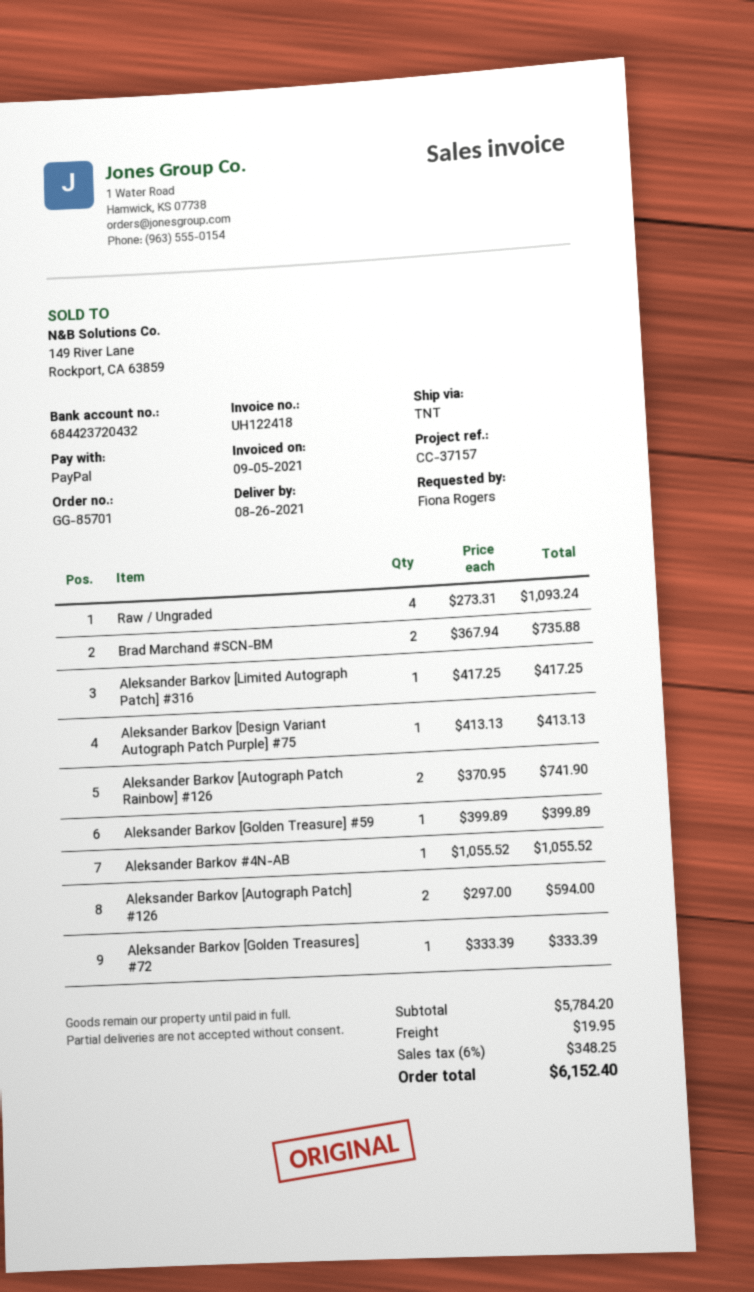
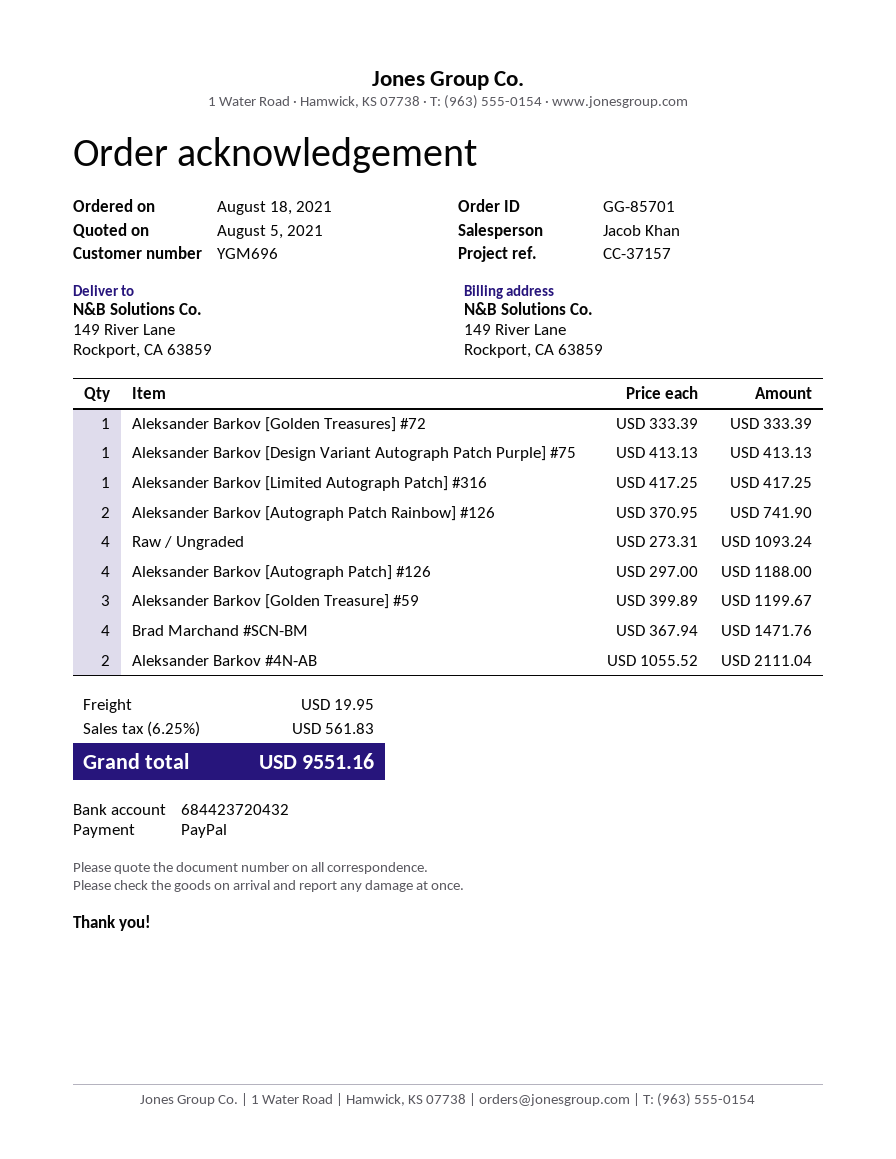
Brad Marchand #SCN-BM: 2 x 367.94 = 735.88 -> 4 x 367.94 = 1471.76
Aleksander Barkov [Golden Treasure] #59: 1 x 399.89 = 399.89 -> 3 x 399.89 = 1199.67
Aleksander Barkov #4N-AB: 1 x 1055.52 = 1055.52 -> 2 x 1055.52 = 2111.04
Aleksander Barkov [Autograph Patch] #126: 2 x 297.00 = 594.00 -> 4 x 297.00 = 1188.00
tax: 6% = 348.25 -> 6.25% = 561.83
total: 6152.40 -> 9551.16

